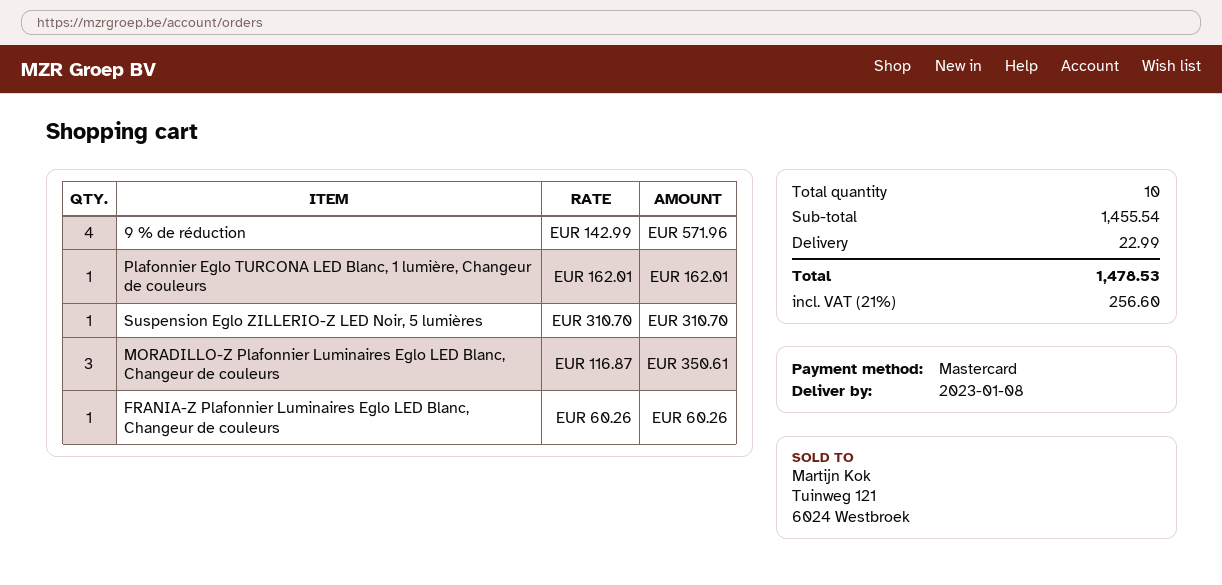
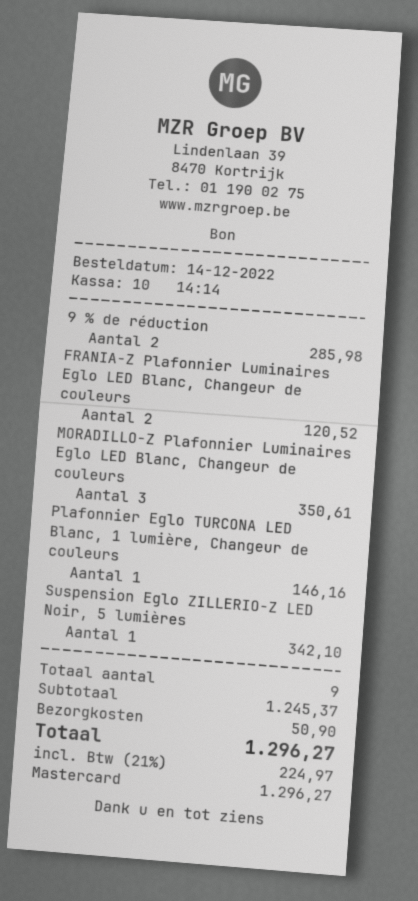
9 % de réduction: 4 for 571.96 -> 2 for 285.98
Plafonnier Eglo TURCONA LED Blanc, 1 lumière, Changeur de couleurs: 1 for 162.01 -> 1 for 146.16
Suspension Eglo ZILLERIO-Z LED Noir, 5 lumières: 1 for 310.70 -> 1 for 342.10
FRANIA-Z Plafonnier Luminaires Eglo LED Blanc, Changeur de couleurs: 1 for 60.26 -> 2 for 120.52
total quantity: 10 -> 9
subtotal: 1455.54 -> 1245.37
shipping: 22.99 -> 50.90
tax: 21% = 256.60 -> 21% = 224.97
total: 1478.53 -> 1296.27

